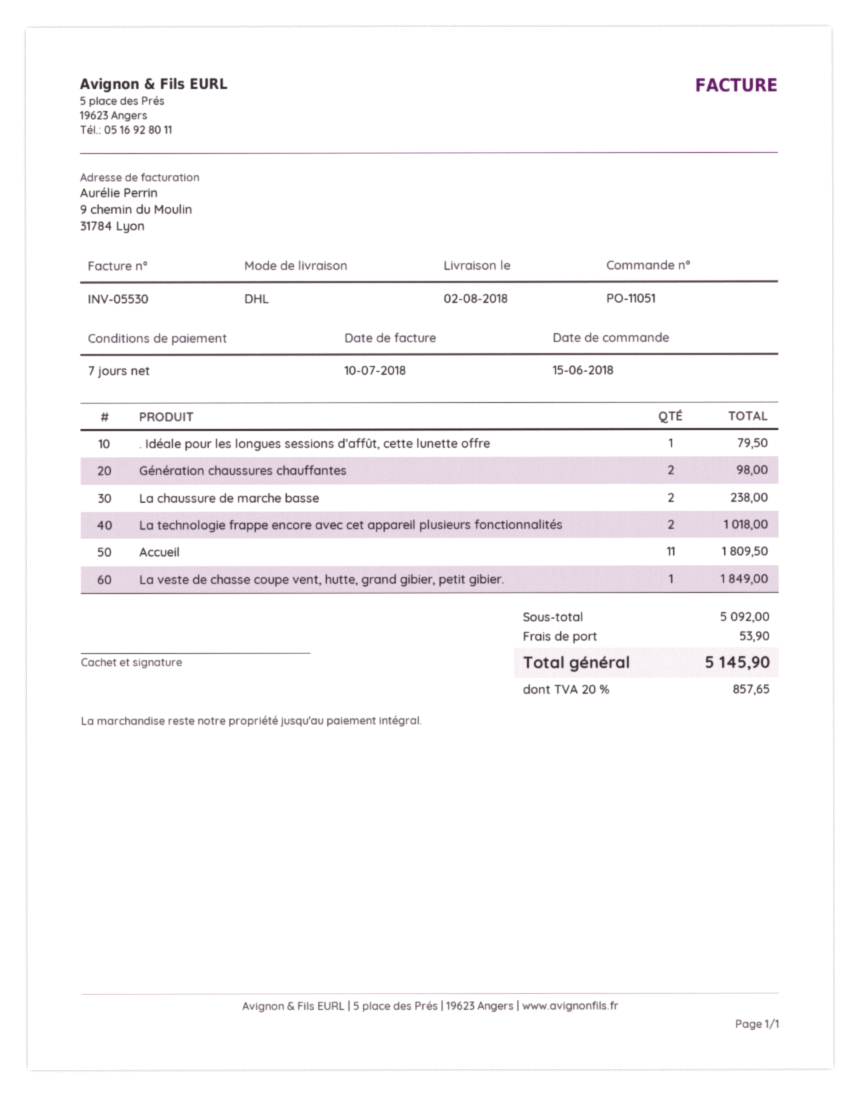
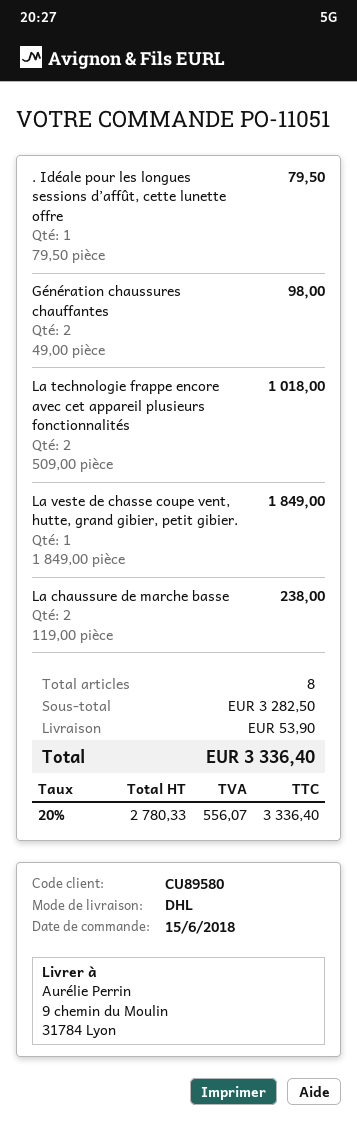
Accueil: 11 for 1809.50 -> none
subtotal: 5092.00 -> 3282.50
tax: 20% = 857.65 -> 20% = 556.07
total: 5145.90 -> 3336.40

